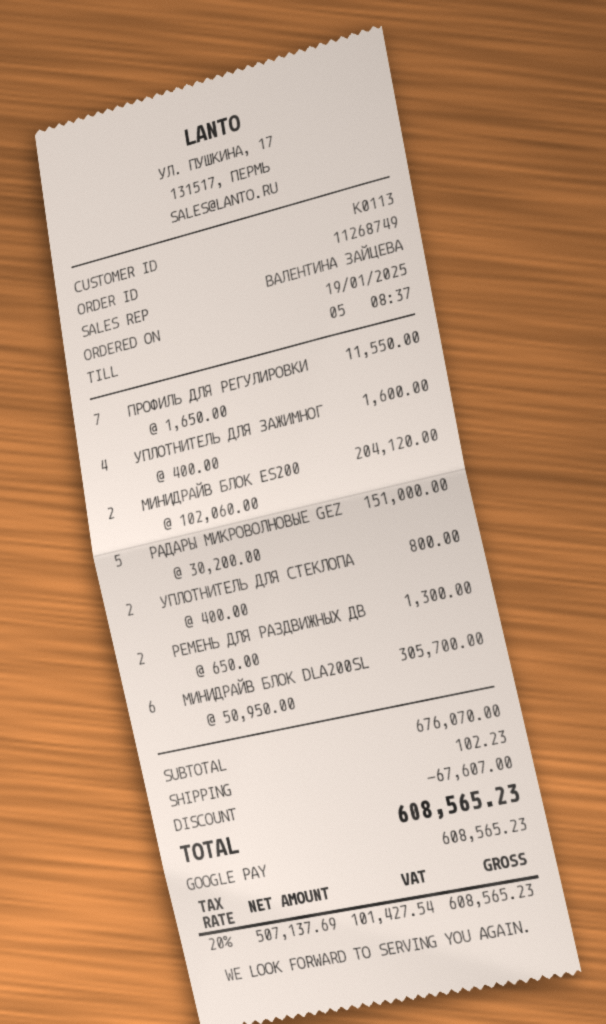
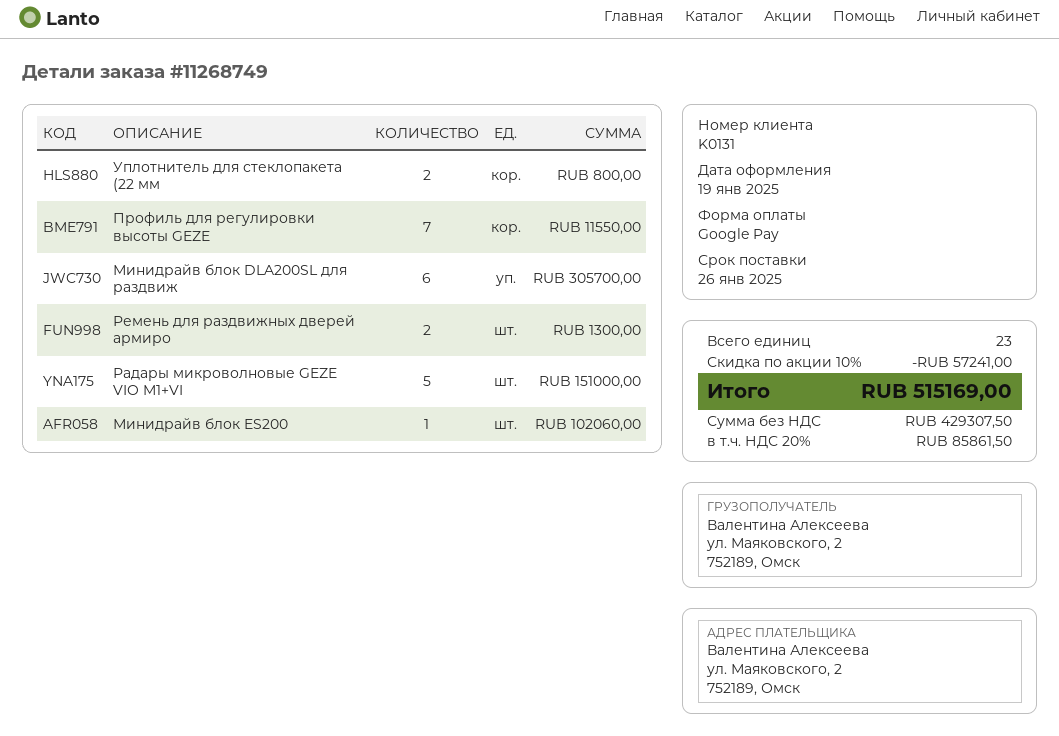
customer number: K0113 -> K0131
УПЛОТНИТЕЛЬ ДЛЯ ЗАЖИМНОГ: 4 for 1600.00 -> none
МИНИДРАЙВ БЛОК ES200: 2 for 204120.00 -> 1 for 102060.00
discount: 67607.00 -> 57241.00
shipping: 102.23 -> none
net: 507137.69 -> 429307.50
tax: 20% = 101427.54 -> 20% = 85861.50
total: 608565.23 -> 515169.00

